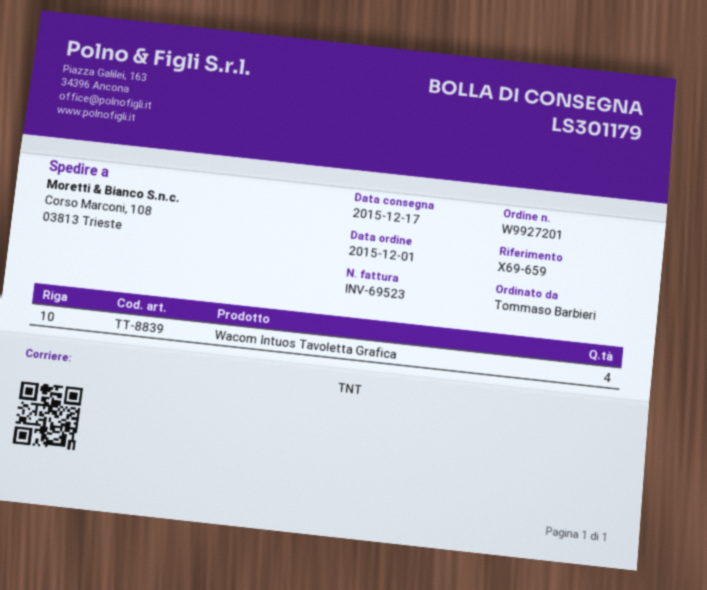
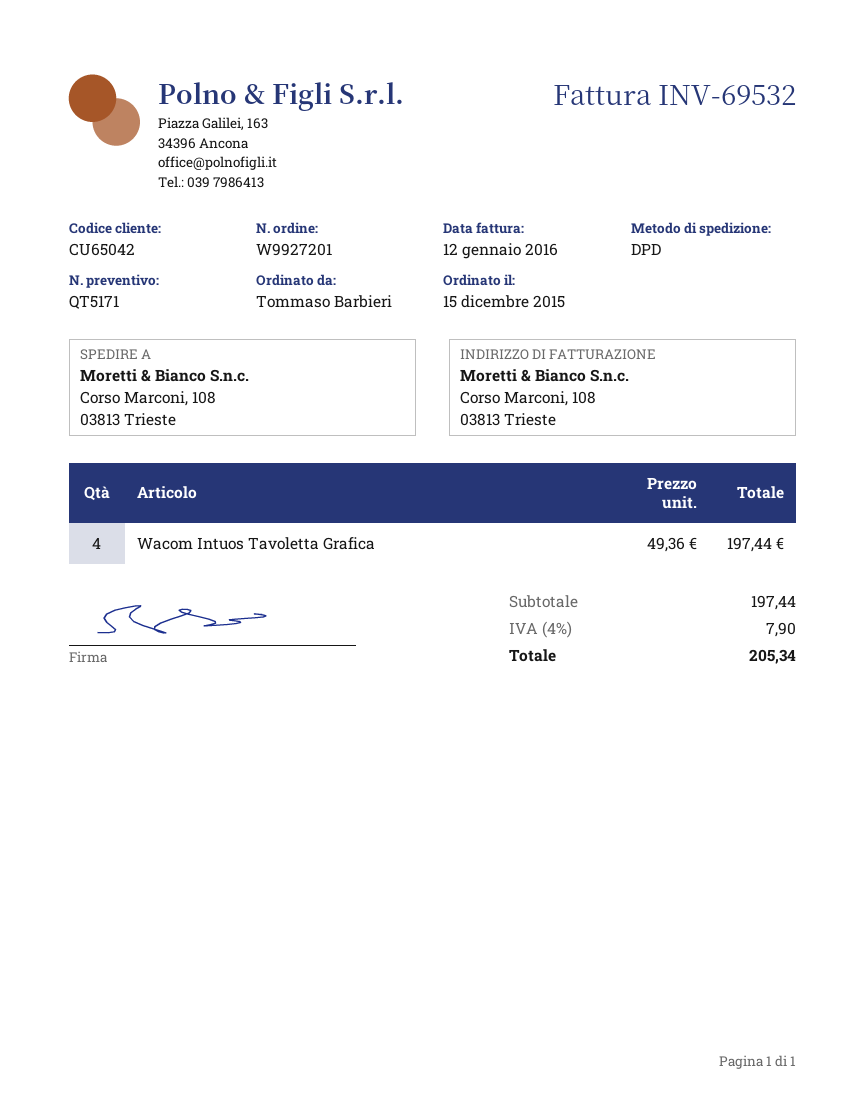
order date: 2015-12-01 -> 2015-12-15
invoice number: INV-69523 -> INV-69532
shipping method: TNT -> DPD

